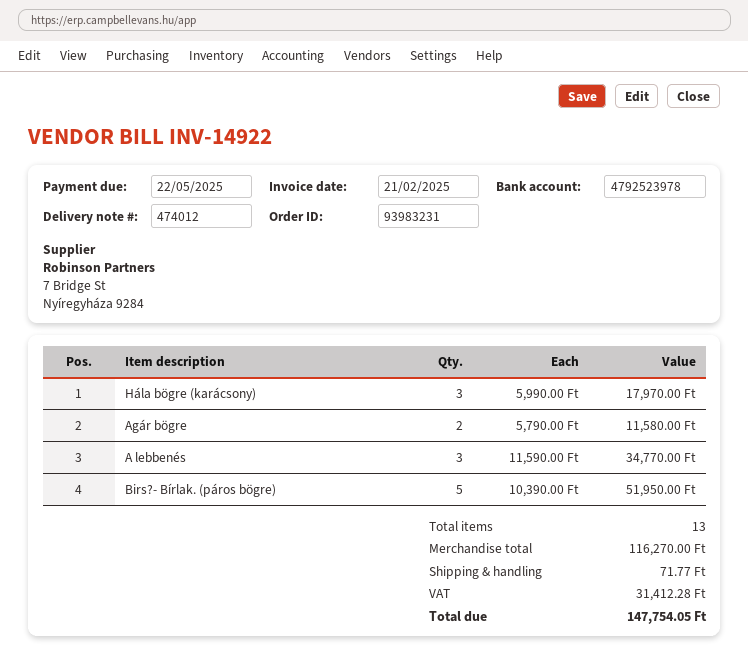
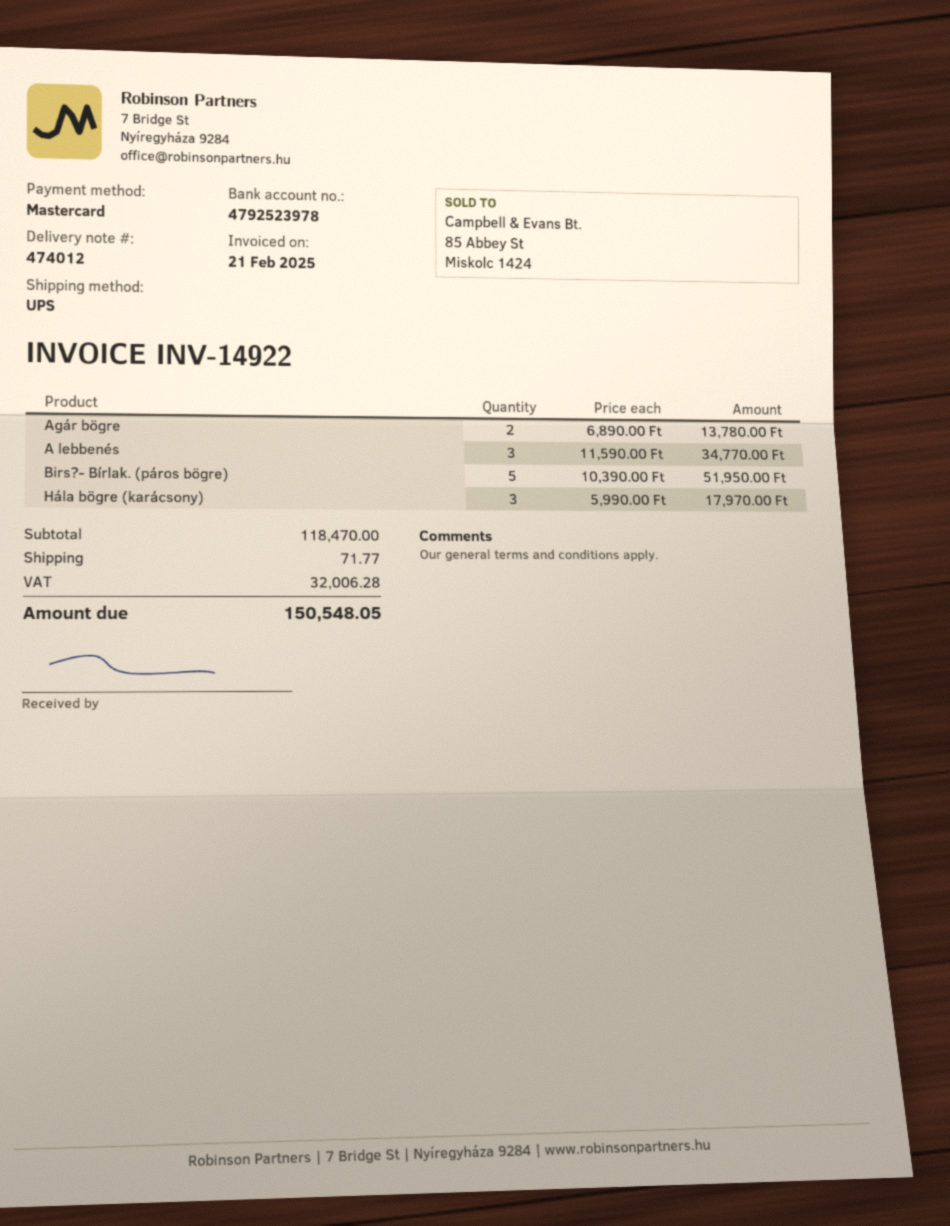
Agár bögre: 2 x 5790.00 = 11580.00 -> 2 x 6890.00 = 13780.00
subtotal: 116270.00 -> 118470.00
tax: 31412.28 -> 32006.28
total: 147754.05 -> 150548.05

